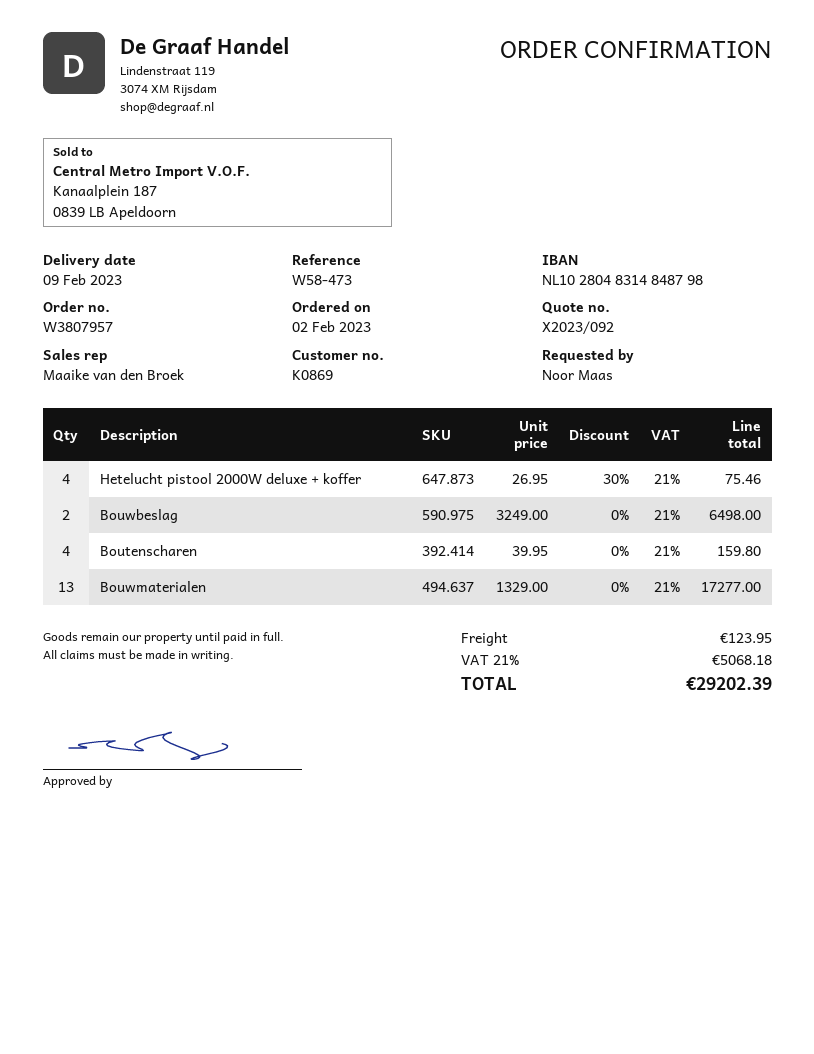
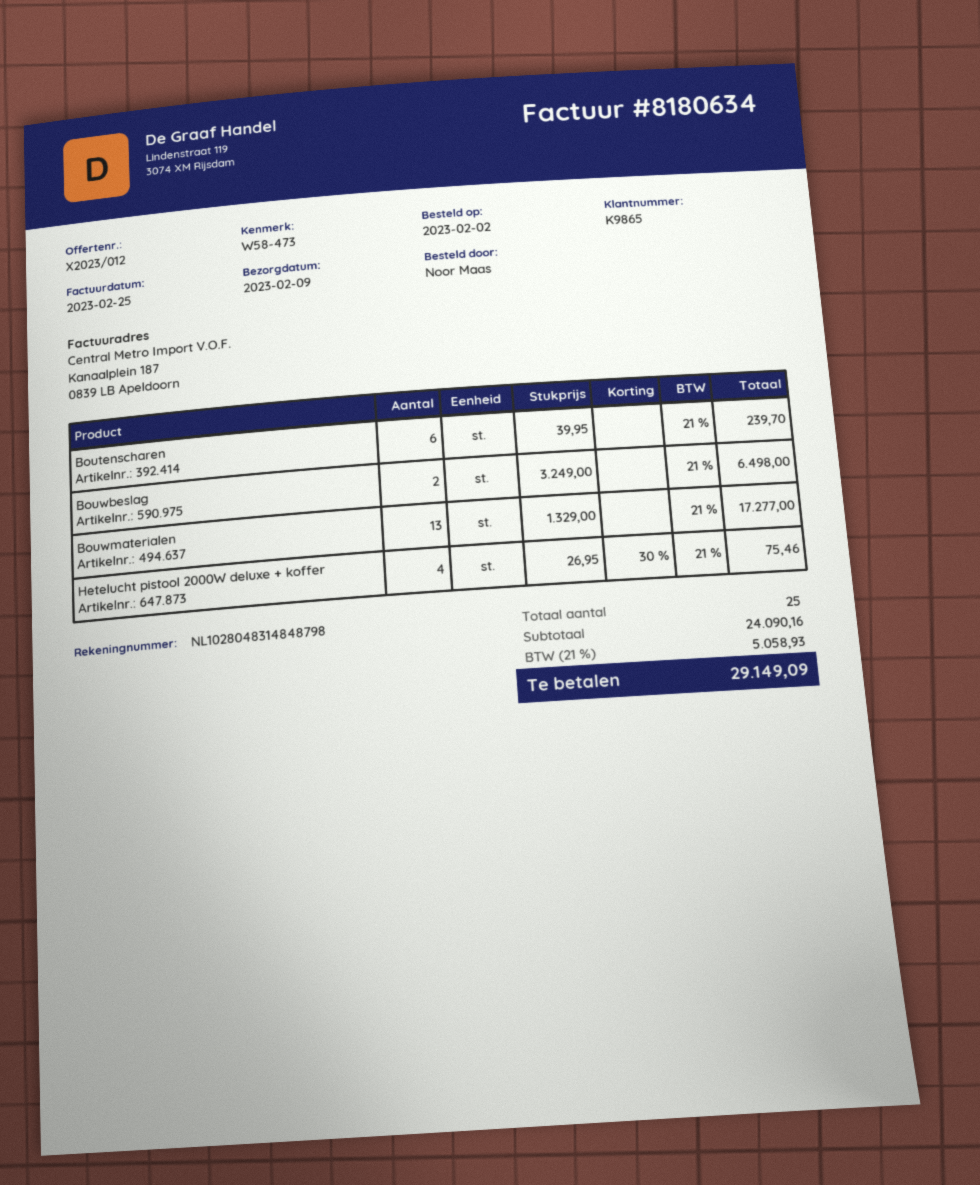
quote number: X2023/092 -> X2023/012
customer number: K0869 -> K9865
Boutenscharen: 4 x 39.95 = 159.80 -> 6 x 39.95 = 239.70
shipping: 123.95 -> none
tax: 21% = 5068.18 -> 21% = 5058.93
total: 29202.39 -> 29149.09

